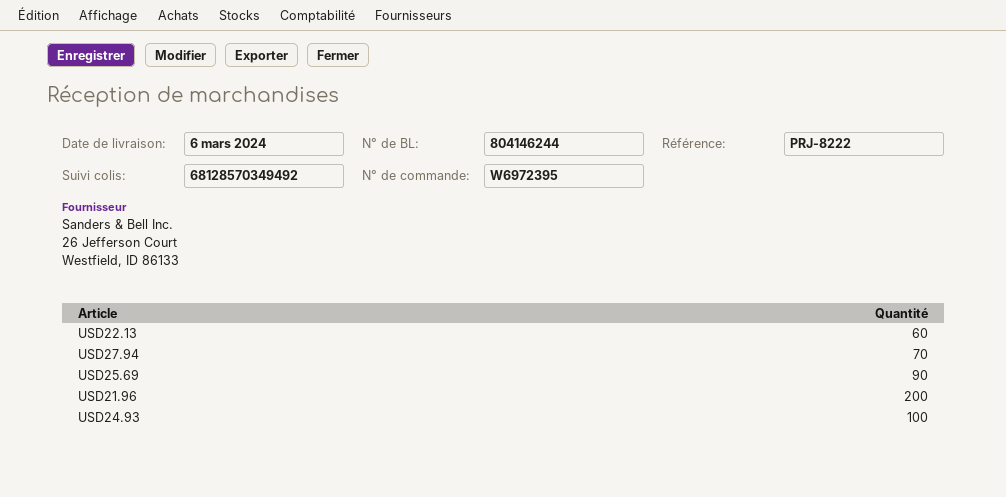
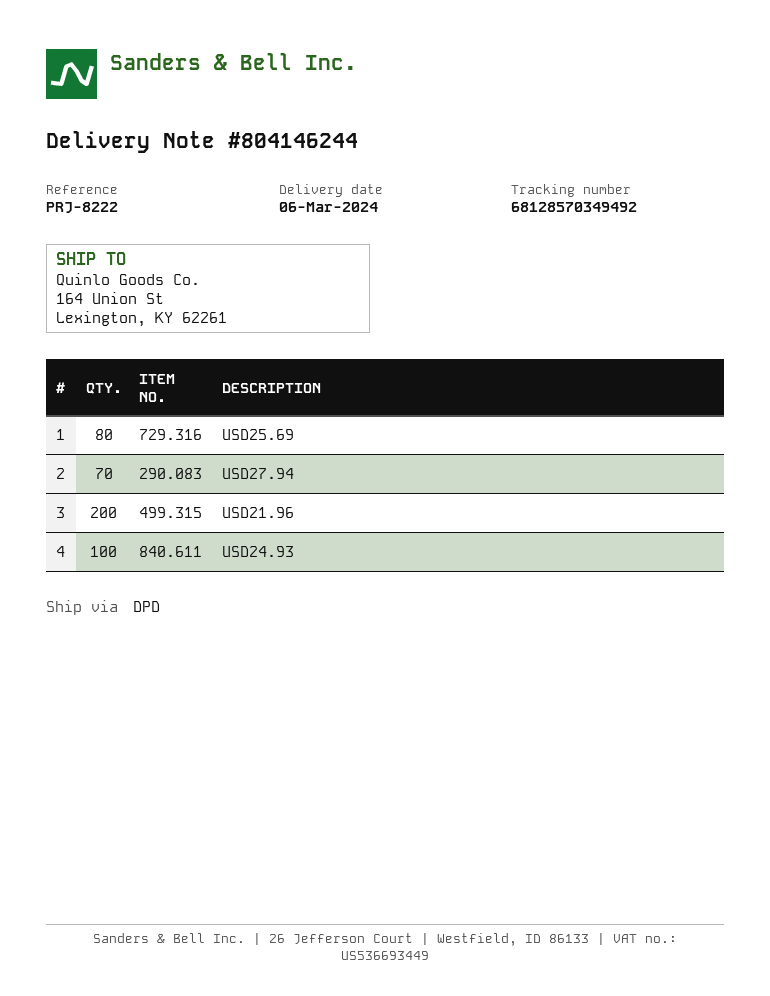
USD22.13: 60 -> none
USD25.69: 90 -> 80

